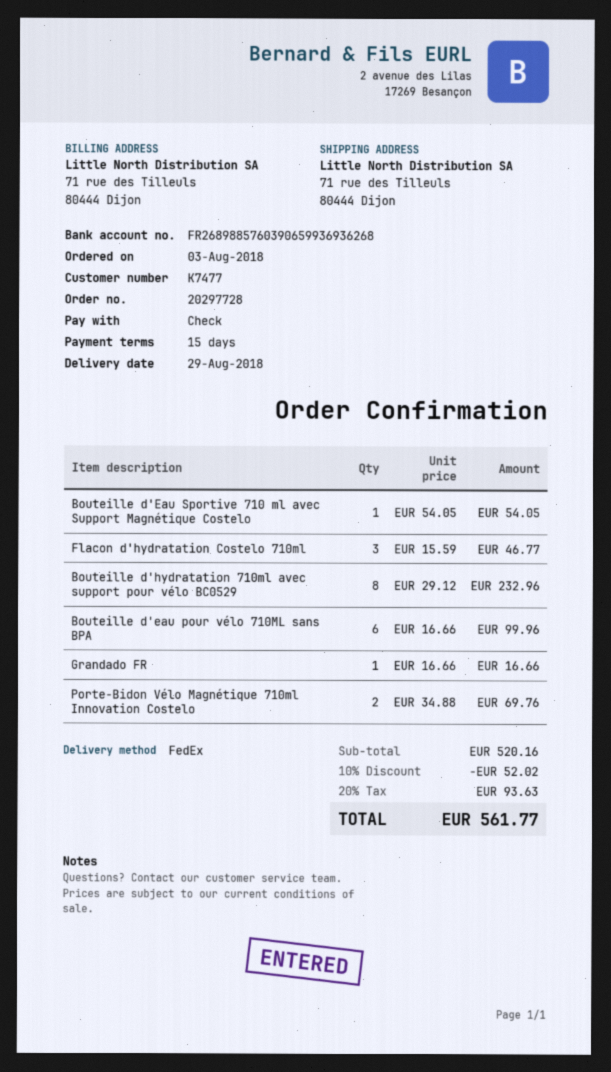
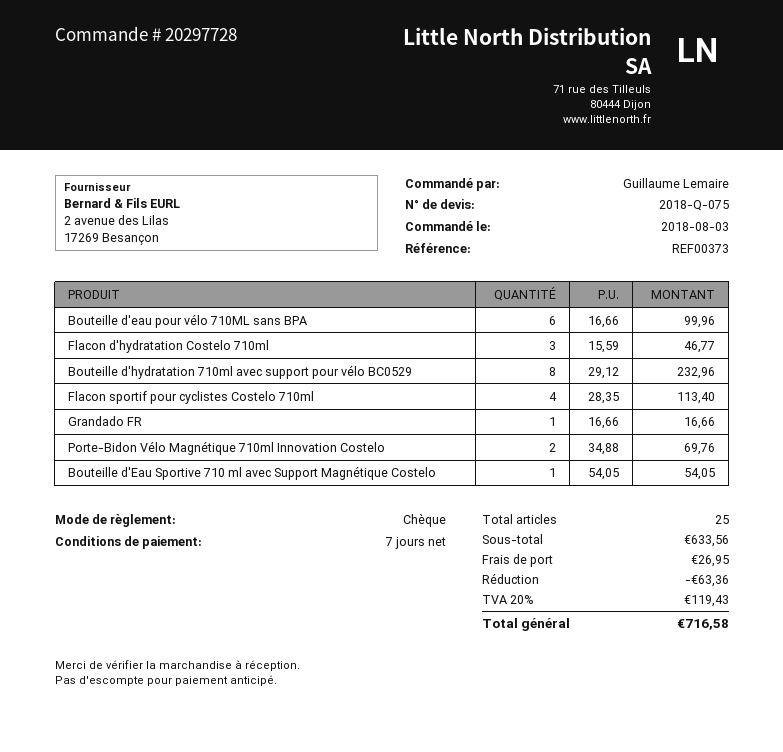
payment terms: 15 days -> 7 days
Flacon sportif pour cyclistes Costelo 710ml: none -> 4 x 28.35 = 113.40
subtotal: 520.16 -> 633.56
discount: 52.02 -> 63.36
shipping: none -> 26.95
tax: 20% = 93.63 -> 20% = 119.43
total: 561.77 -> 716.58

